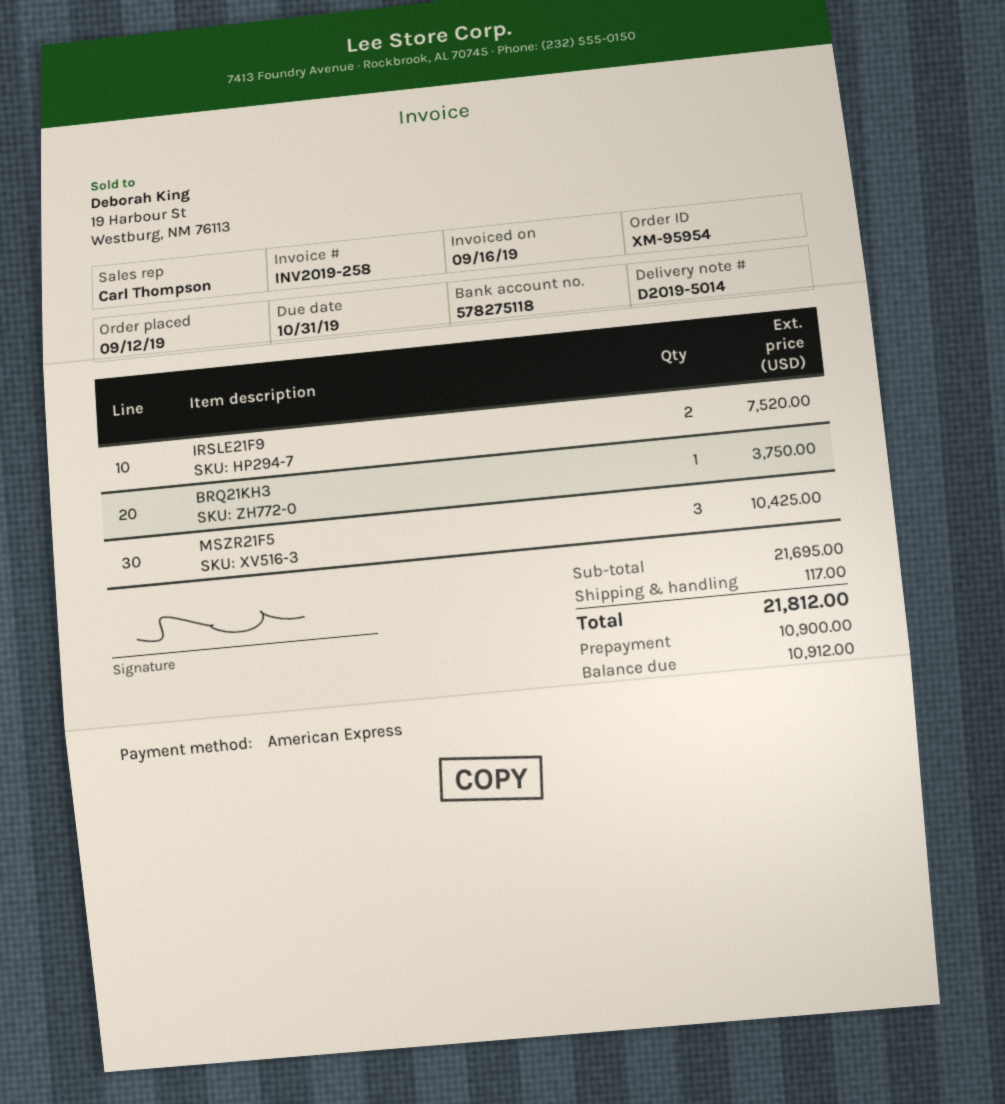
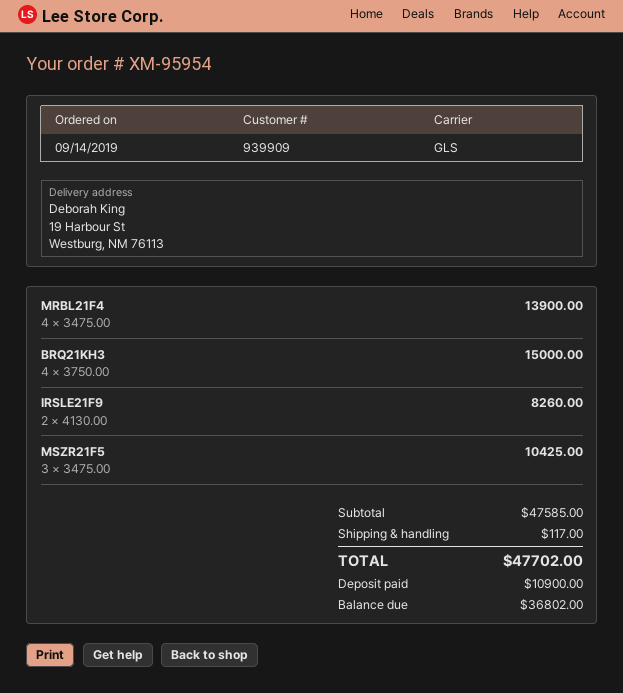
order date: 2019-09-12 -> 2019-09-14
IRSLE21F9: 2 for 7520.00 -> 2 for 8260.00
BRQ21KH3: 1 for 3750.00 -> 4 for 15000.00
MRBL21F4: none -> 4 for 13900.00
subtotal: 21695.00 -> 47585.00
total: 21812.00 -> 47702.00
balance: 10912.00 -> 36802.00

